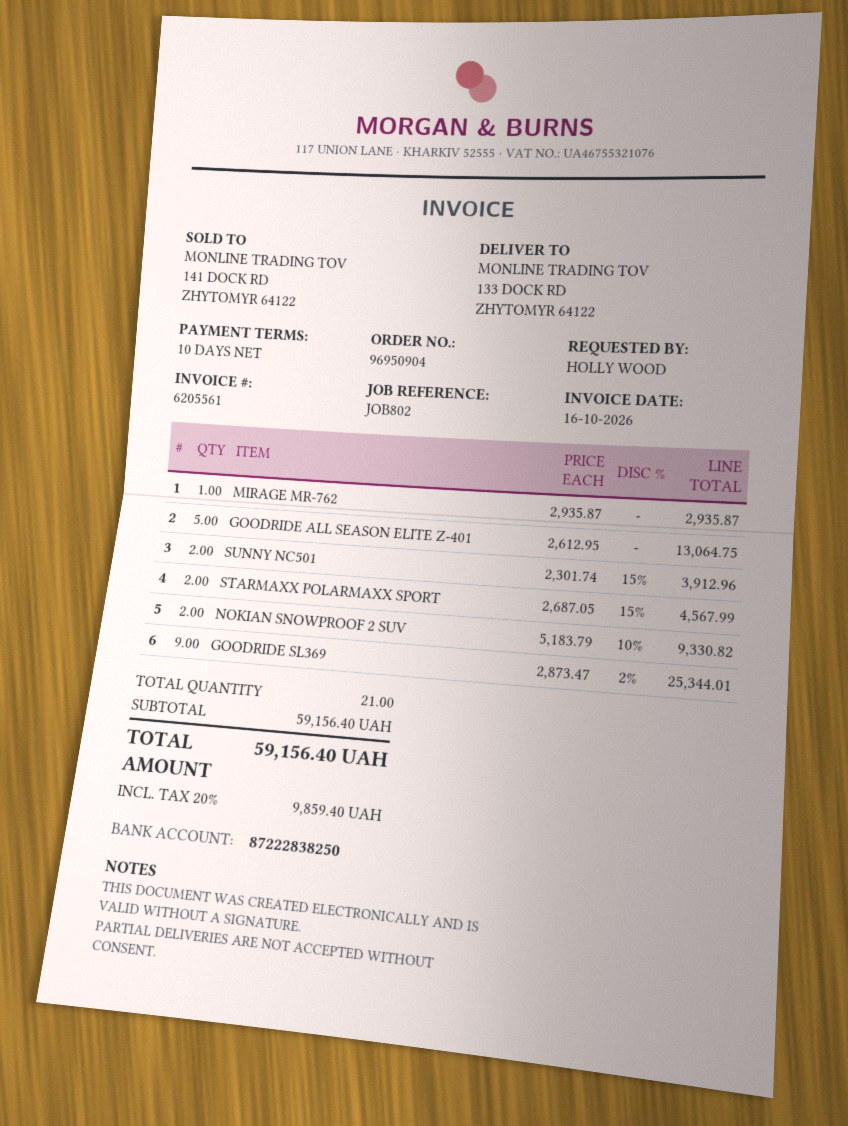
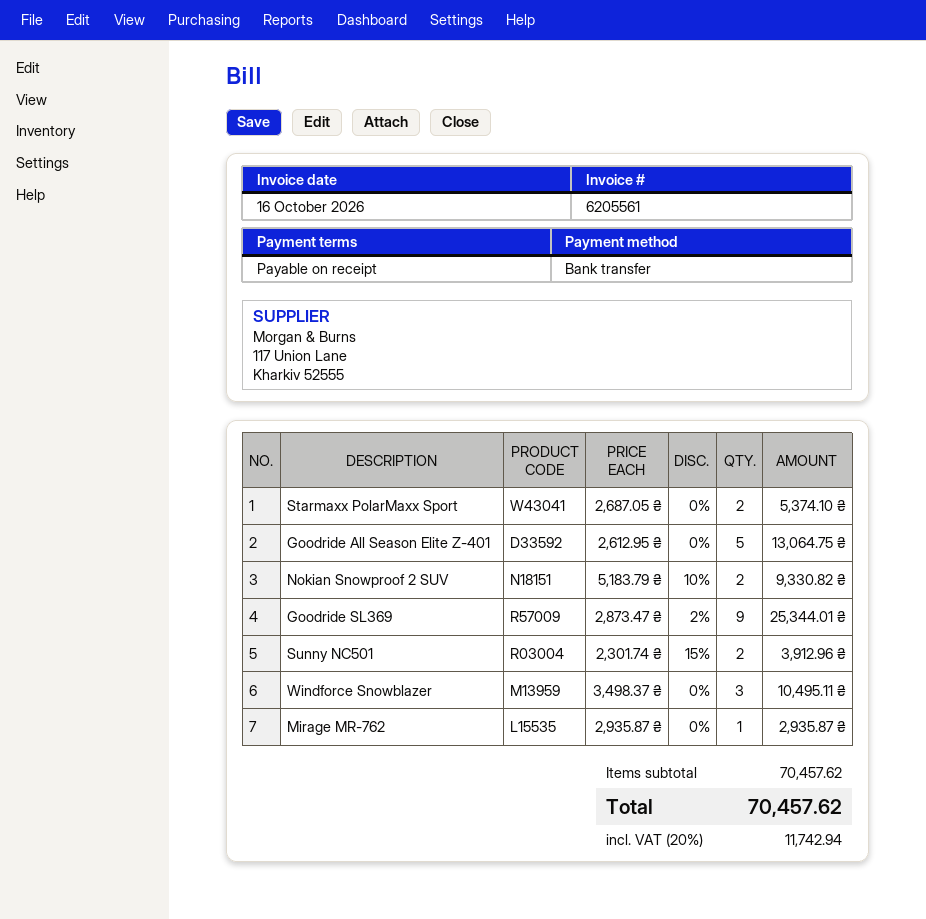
payment terms: 10 days -> on receipt
STARMAXX POLARMAXX SPORT: 2 x 2687.05 - 15% = 4567.99 -> 2 x 2687.05 = 5374.10
Windforce Snowblazer: none -> 3 x 3498.37 = 10495.11
subtotal: 59156.40 -> 70457.62
tax: 20% = 9859.40 -> 20% = 11742.94
total: 59156.40 -> 70457.62

